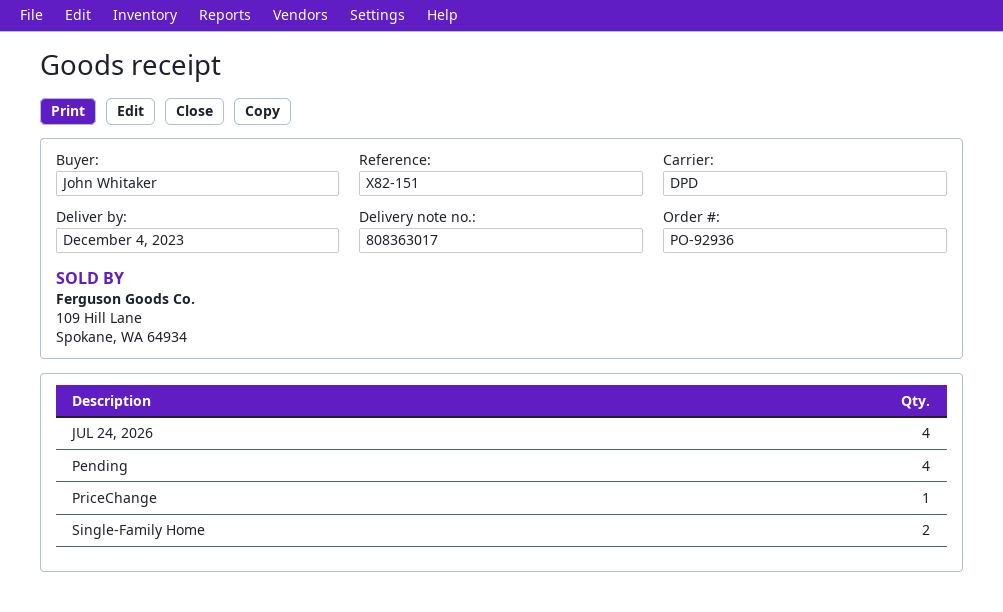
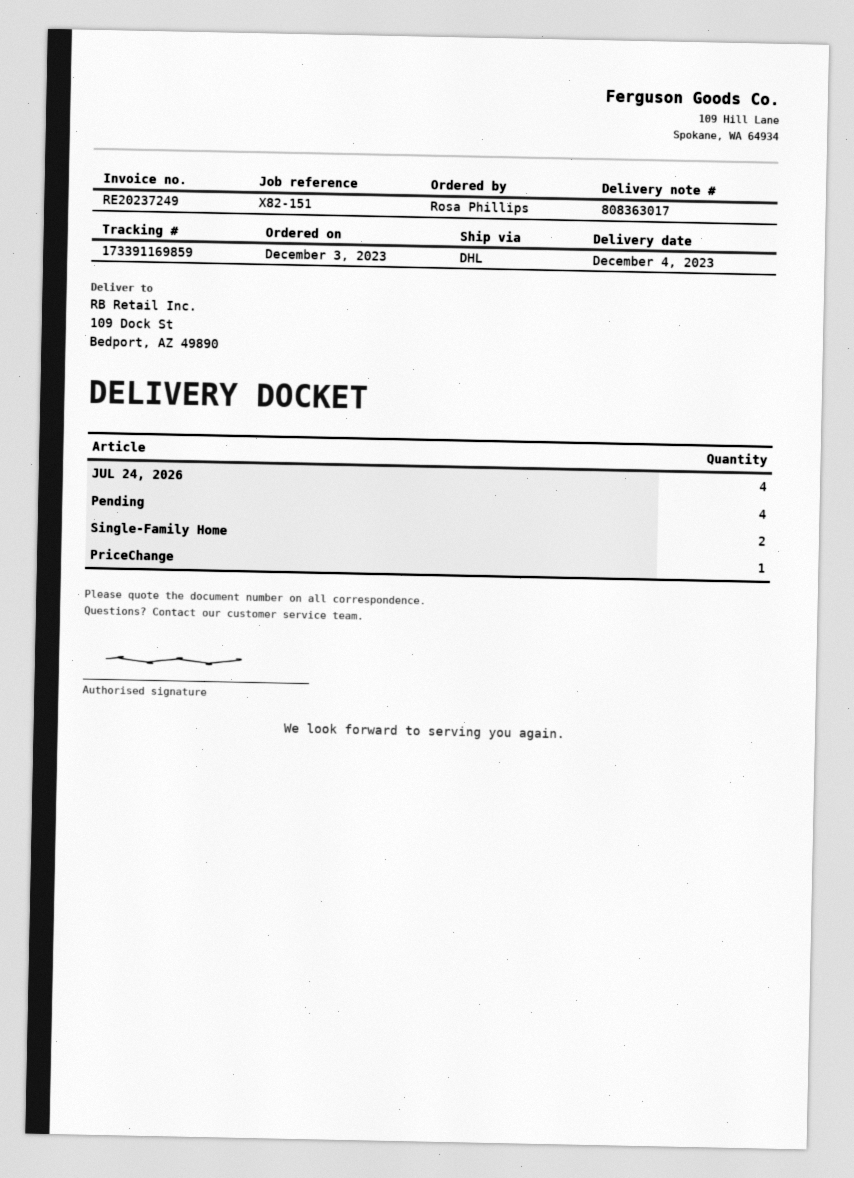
ordered by: John Whitaker -> Rosa Phillips
shipping method: DPD -> DHL

